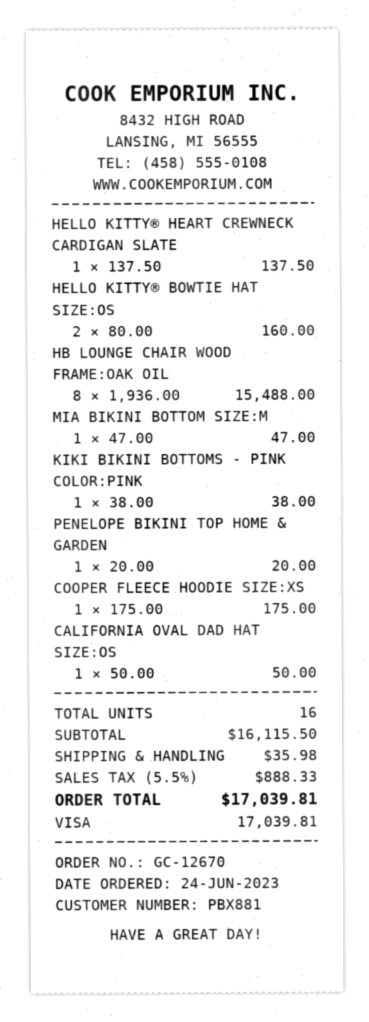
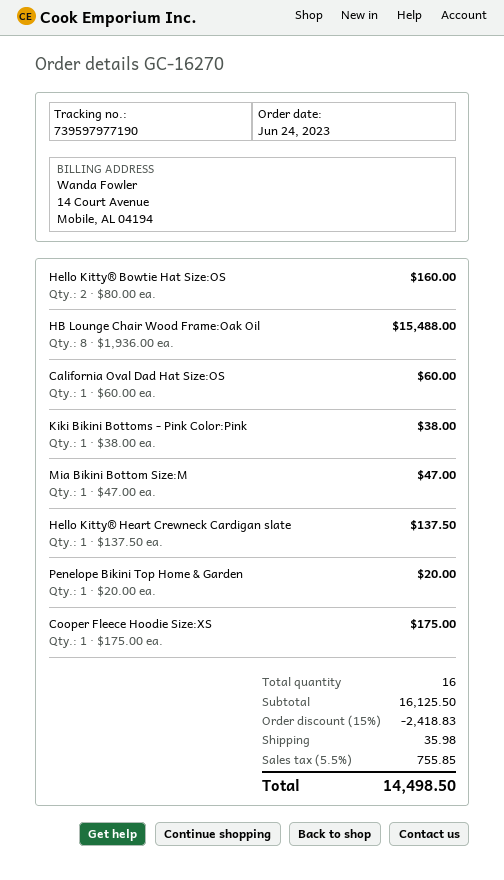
order number: GC-12670 -> GC-16270
CALIFORNIA OVAL DAD HAT SIZE:OS: 1 x 50.00 = 50.00 -> 1 x 60.00 = 60.00
subtotal: 16115.50 -> 16125.50
discount: none -> 15% = 2418.83
tax: 5.5% = 888.33 -> 5.5% = 755.85
total: 17039.81 -> 14498.50

